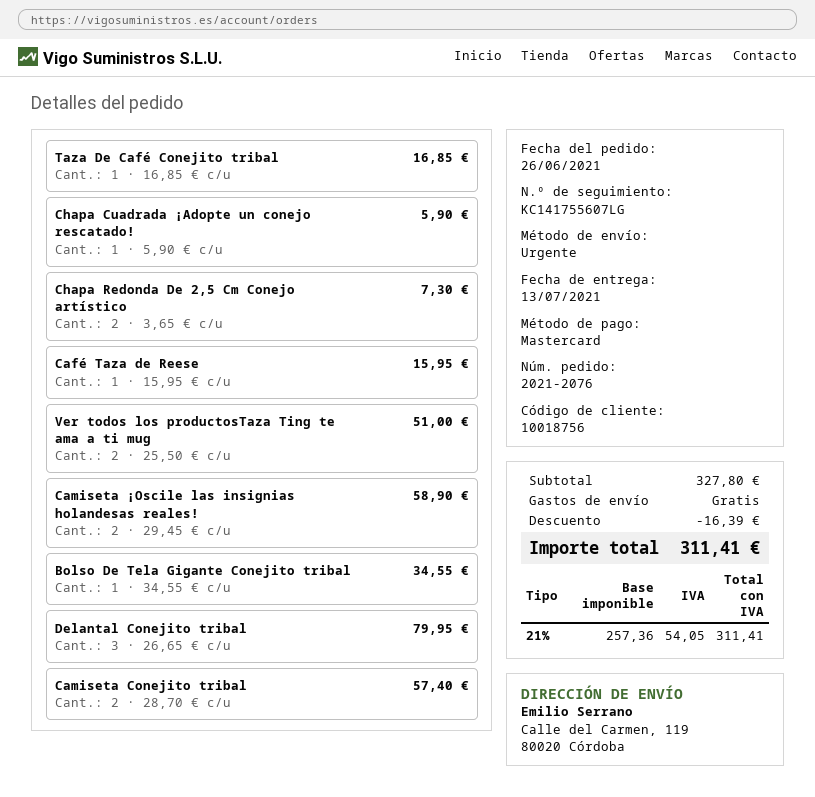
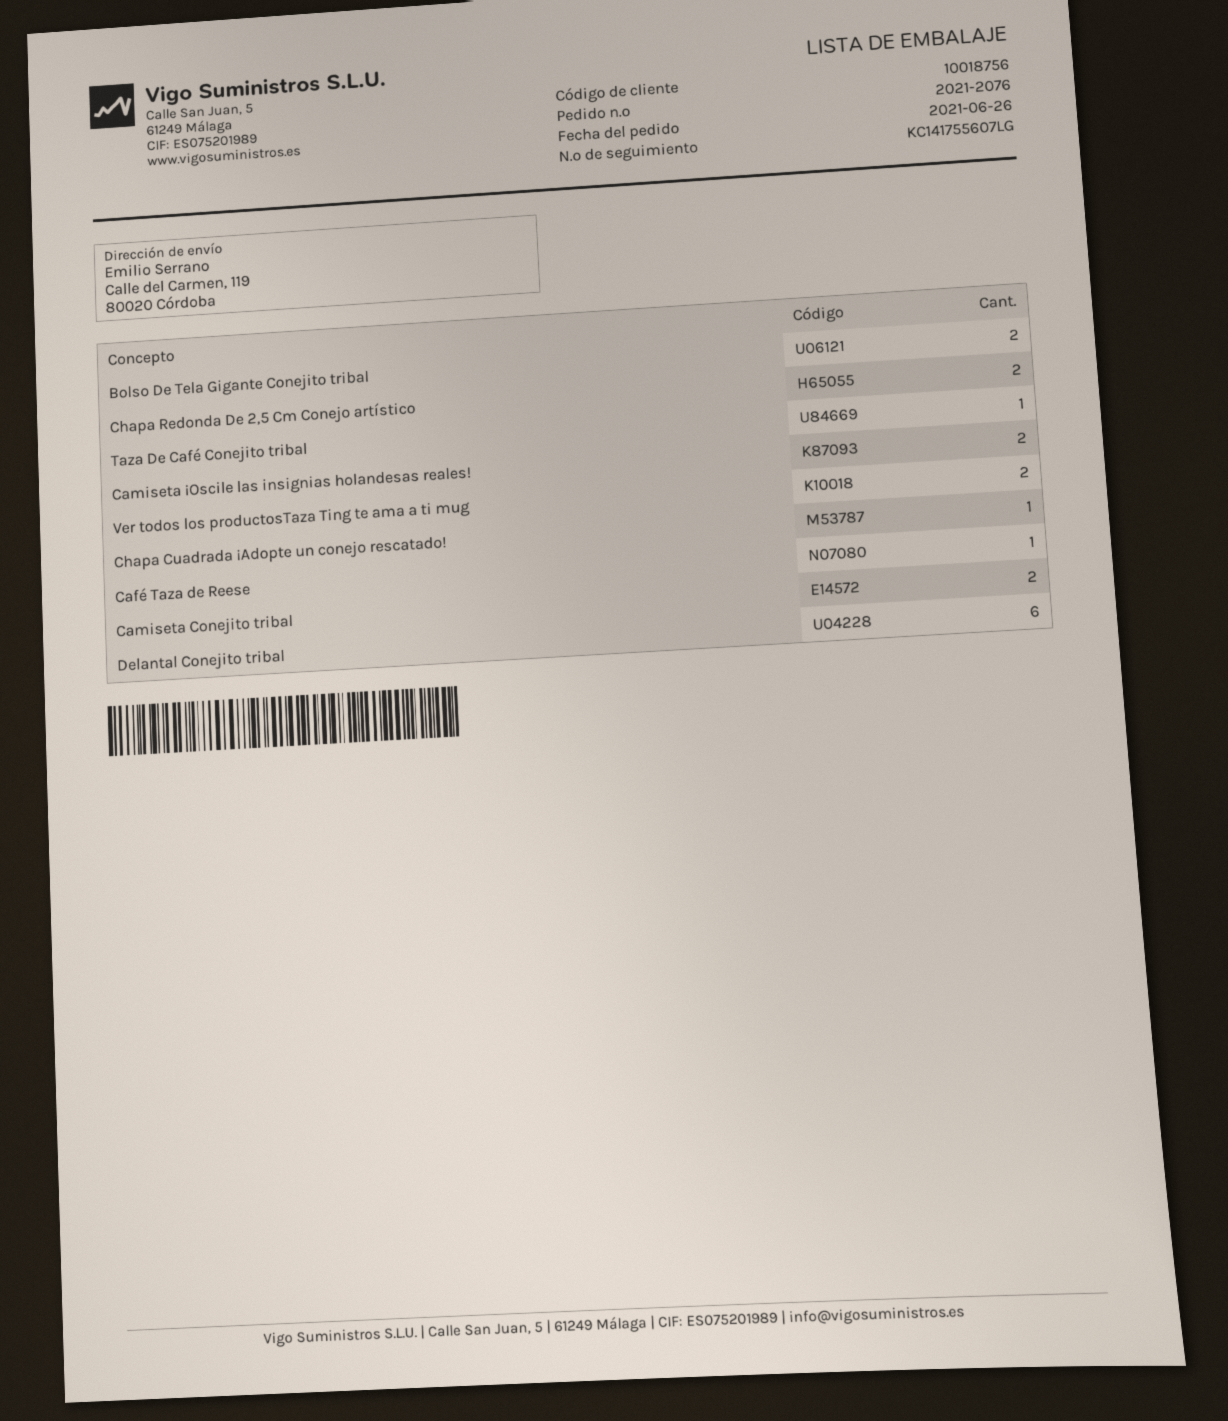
Bolso De Tela Gigante Conejito tribal: 1 -> 2
Delantal Conejito tribal: 3 -> 6

